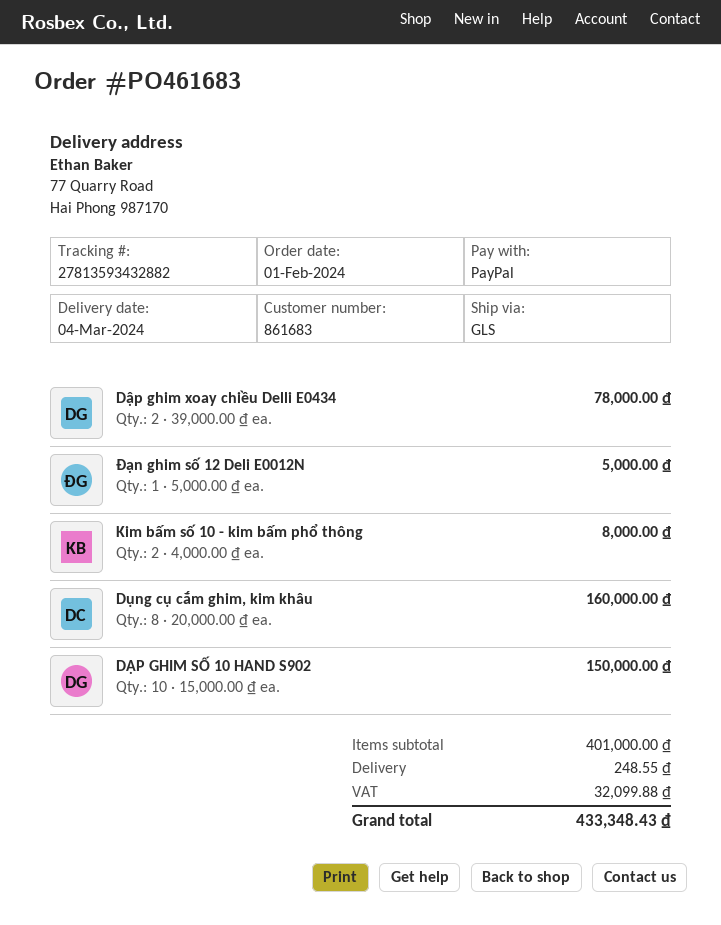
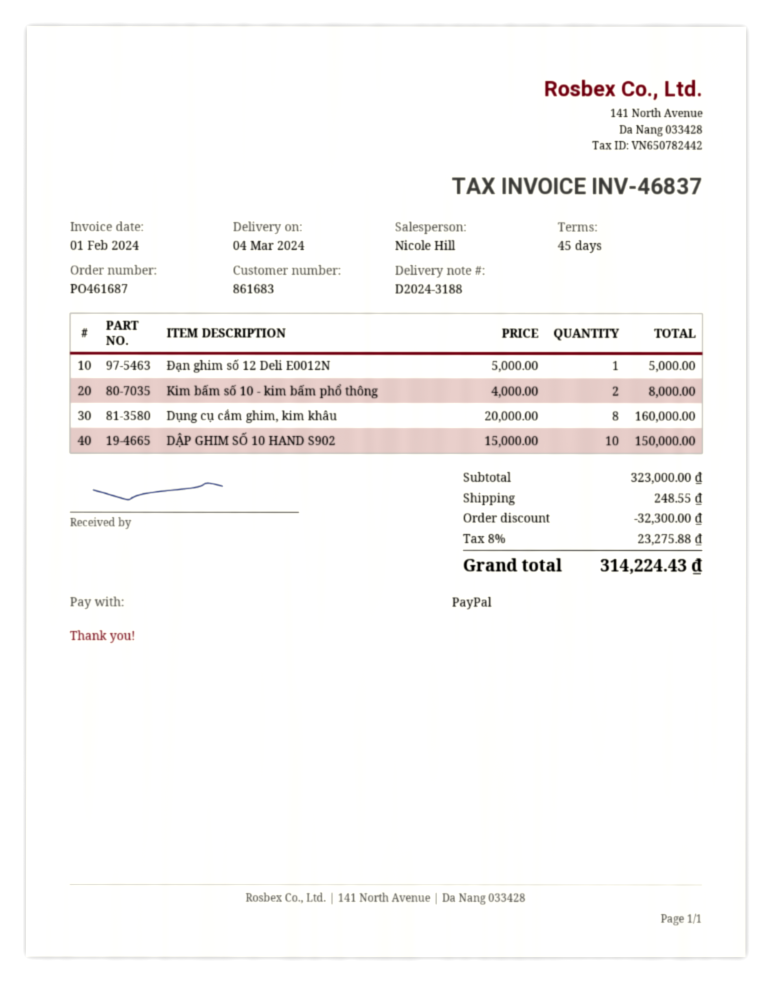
order number: PO461683 -> PO461687
Dập ghim xoay chiều Delli E0434: 2 x 39000.00 = 78000.00 -> none
subtotal: 401000.00 -> 323000.00
discount: none -> 32300.00
tax: 32099.88 -> 23275.88
total: 433348.43 -> 314224.43

